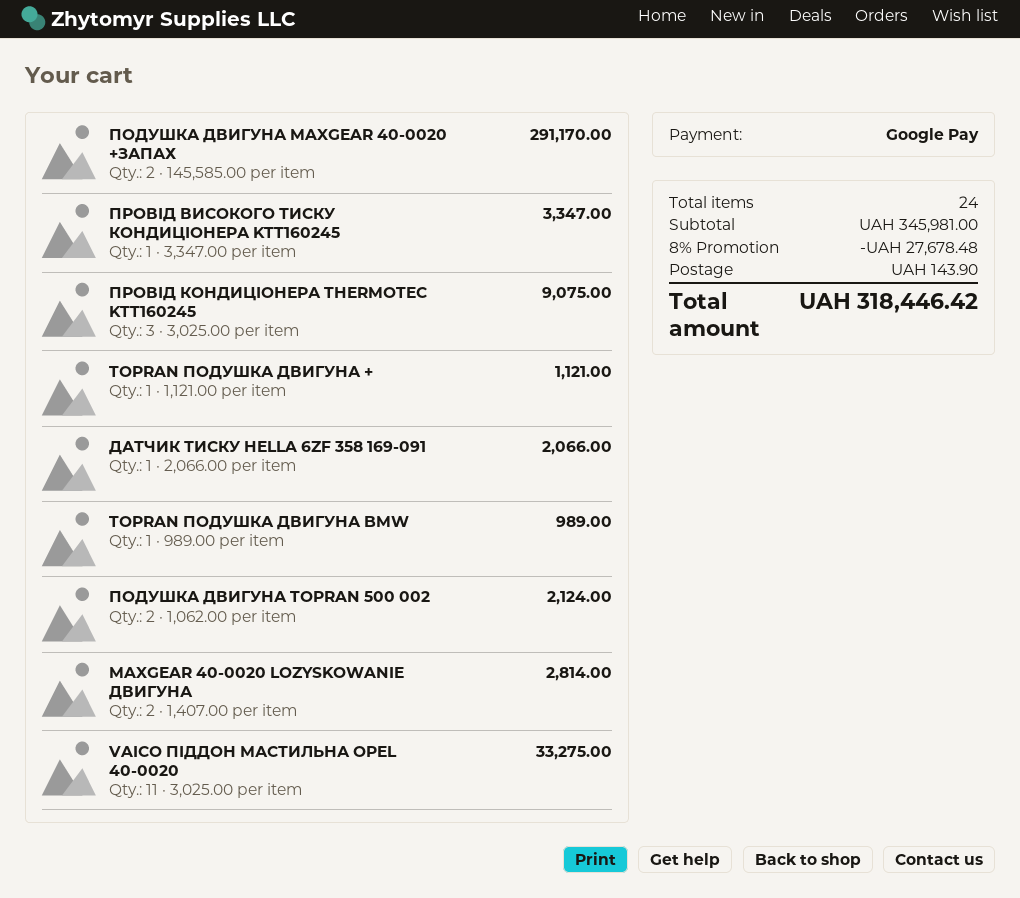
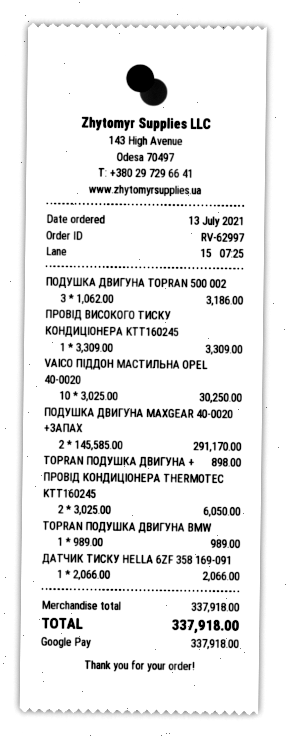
ПРОВІД ВИСОКОГО ТИСКУ КОНДИЦІОНЕРА KTT160245: 1 x 3347.00 = 3347.00 -> 1 x 3309.00 = 3309.00
ПРОВІД КОНДИЦІОНЕРА THERMOTEC KTT160245: 3 x 3025.00 = 9075.00 -> 2 x 3025.00 = 6050.00
TOPRAN ПОДУШКА ДВИГУНА +: 1 x 1121.00 = 1121.00 -> 1 x 898.00 = 898.00
ПОДУШКА ДВИГУНА TOPRAN 500 002: 2 x 1062.00 = 2124.00 -> 3 x 1062.00 = 3186.00
MAXGEAR 40-0020 LOZYSKOWANIE ДВИГУНА: 2 x 1407.00 = 2814.00 -> none
VAICO ПІДДОН МАСТИЛЬНА OPEL 40-0020: 11 x 3025.00 = 33275.00 -> 10 x 3025.00 = 30250.00
subtotal: 345981.00 -> 337918.00
discount: 8% = 27678.48 -> none
shipping: 143.90 -> none
total: 318446.42 -> 337918.00

